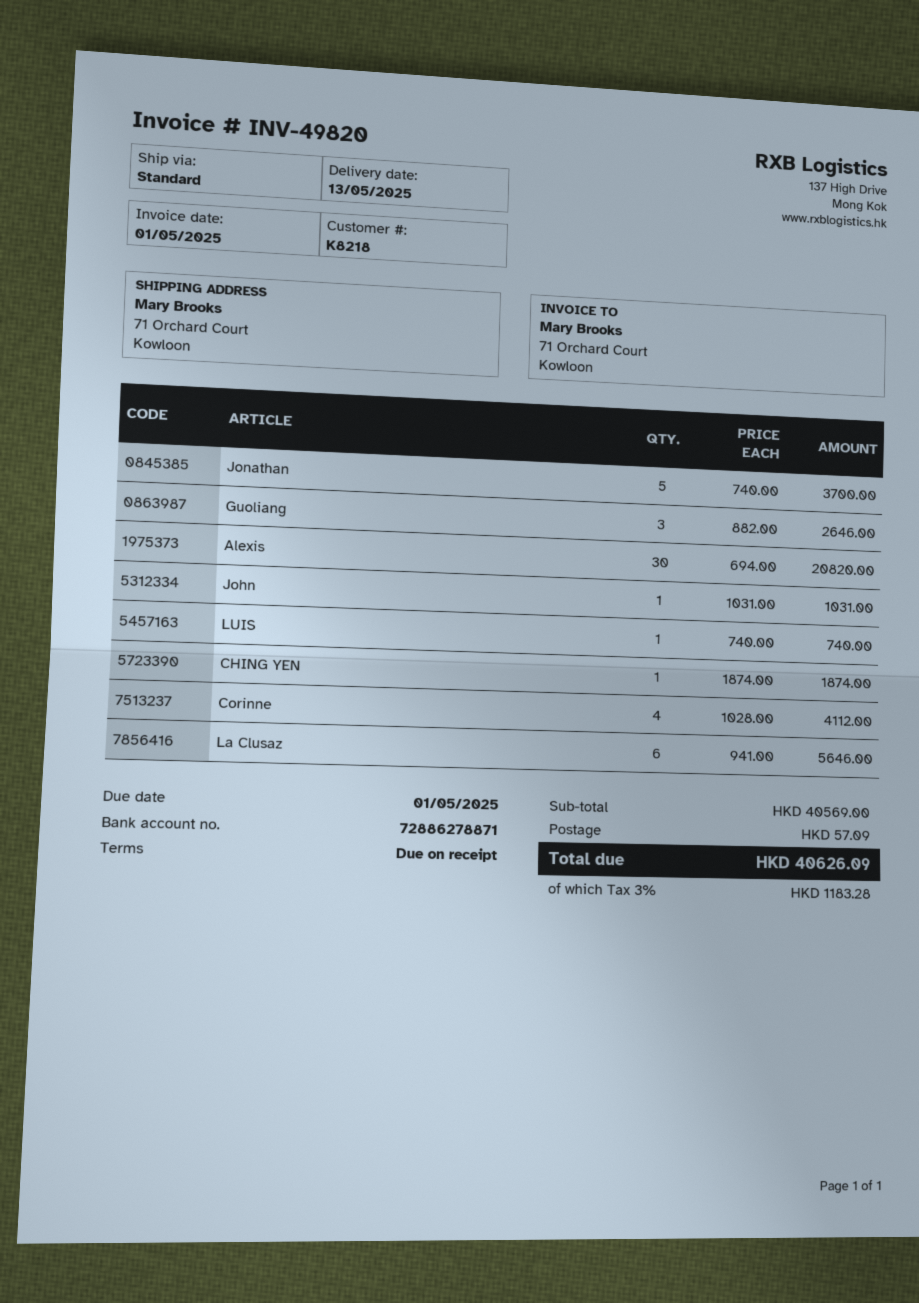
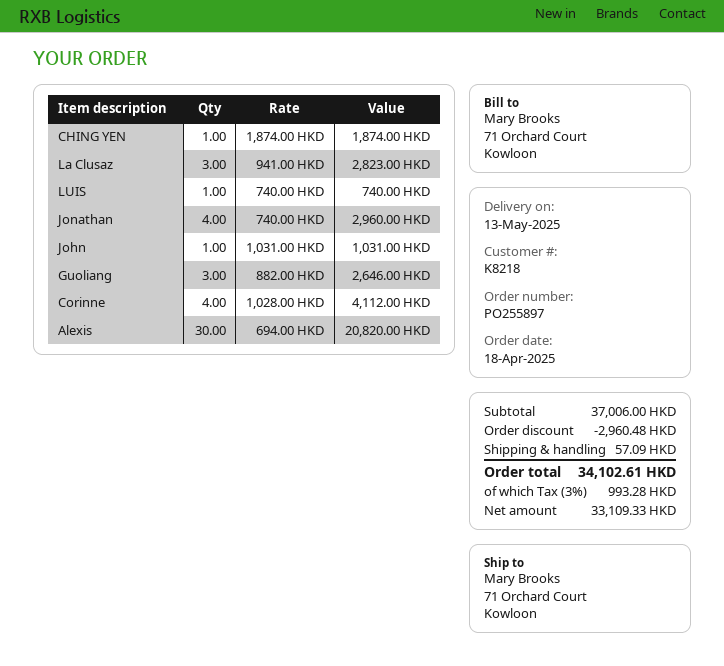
Jonathan: 5 x 740.00 = 3700.00 -> 4 x 740.00 = 2960.00
La Clusaz: 6 x 941.00 = 5646.00 -> 3 x 941.00 = 2823.00
subtotal: 40569.00 -> 37006.00
discount: none -> 2960.48
tax: 3% = 1183.28 -> 3% = 993.28
total: 40626.09 -> 34102.61

